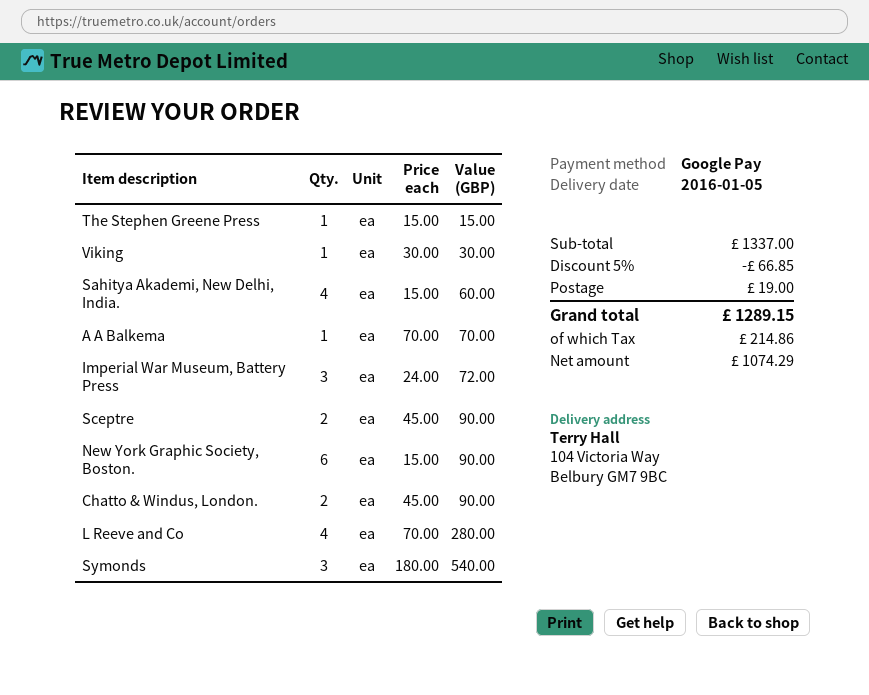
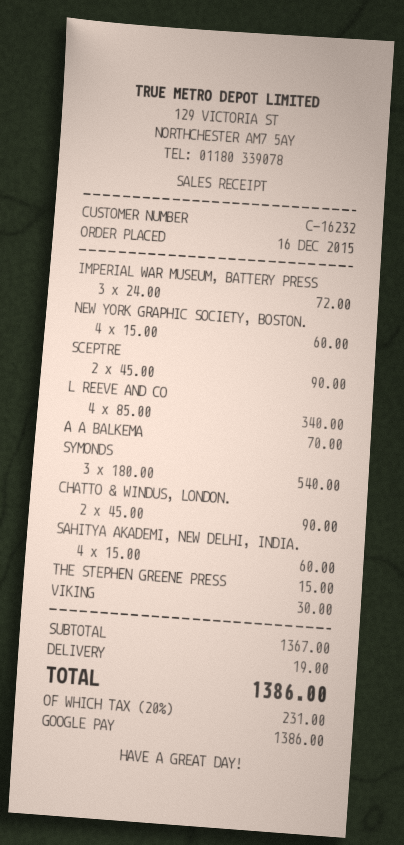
New York Graphic Society, Boston.: 6 x 15.00 = 90.00 -> 4 x 15.00 = 60.00
L Reeve and Co: 4 x 70.00 = 280.00 -> 4 x 85.00 = 340.00
subtotal: 1337.00 -> 1367.00
discount: 5% = 66.85 -> none
tax: 214.86 -> 231.00
total: 1289.15 -> 1386.00

